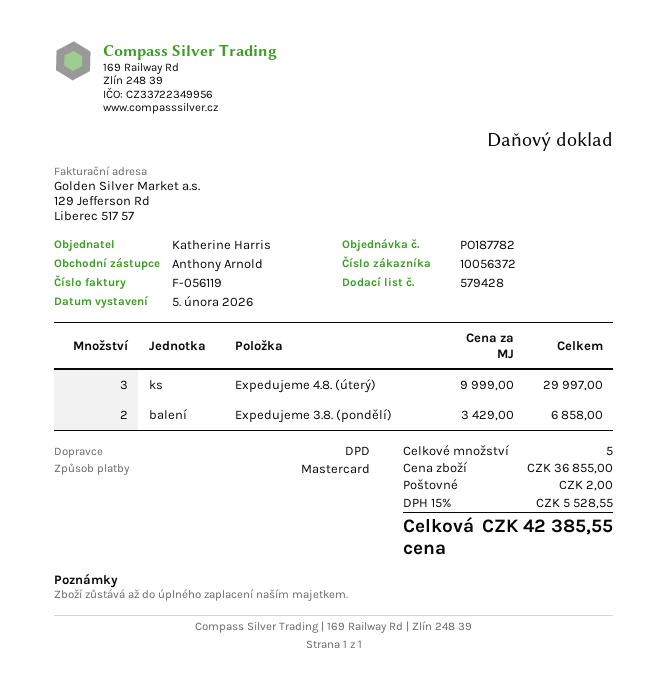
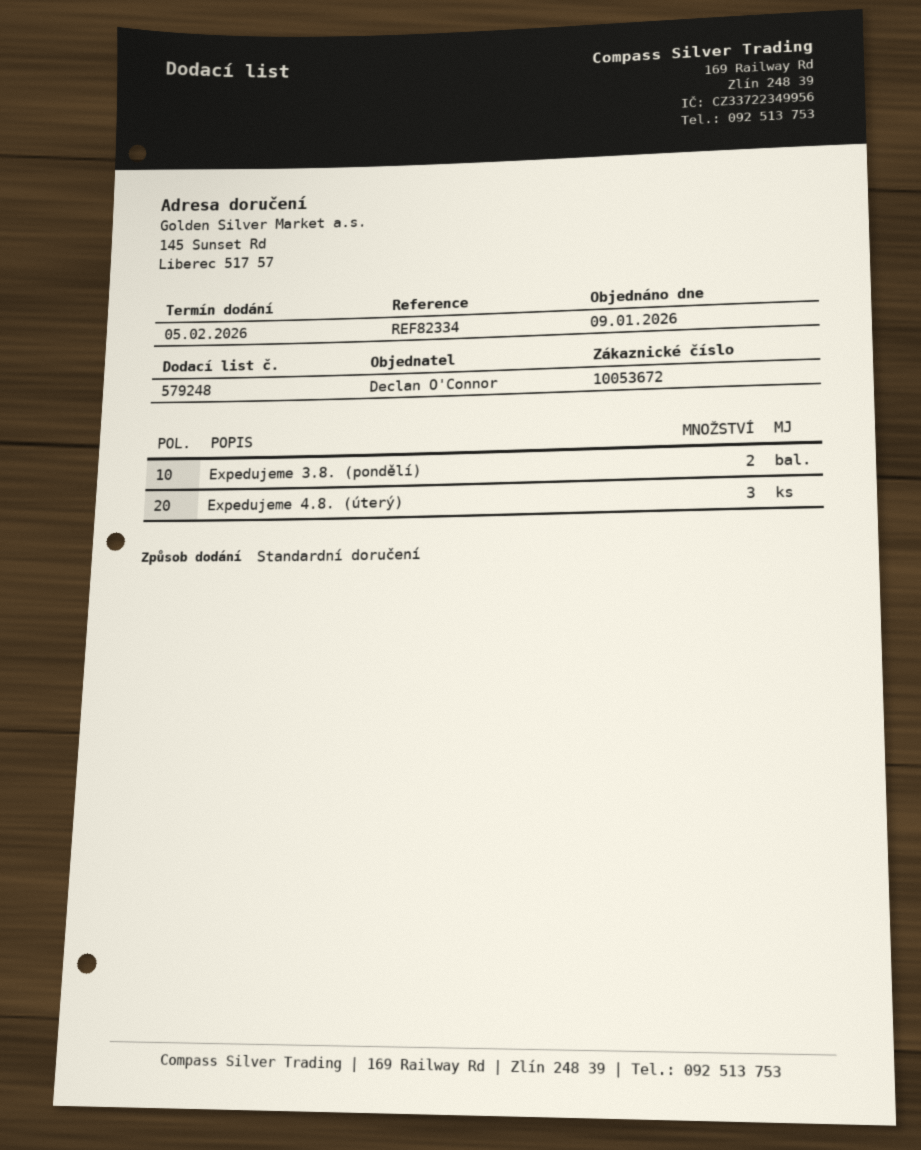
delivery note number: 579428 -> 579248
customer number: 10056372 -> 10053672
ordered by: Katherine Harris -> Declan O'Connor
shipping method: DPD -> standard

